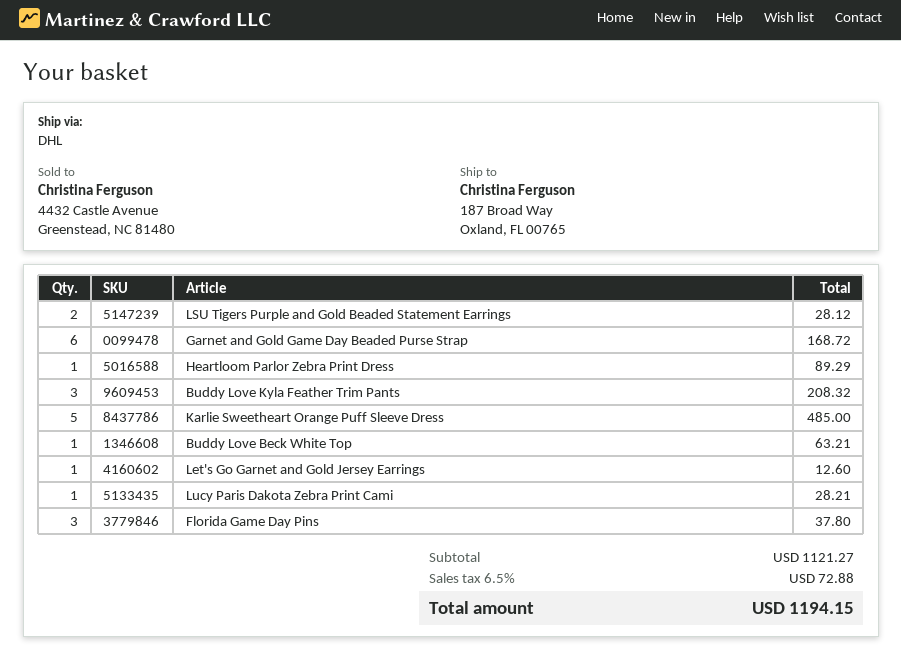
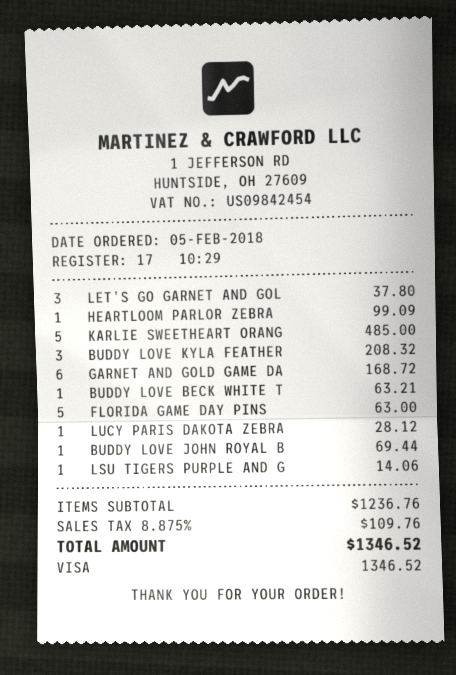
LSU Tigers Purple and Gold Beaded Statement Earrings: 2 for 28.12 -> 1 for 14.06
Heartloom Parlor Zebra Print Dress: 1 for 89.29 -> 1 for 99.09
Let's Go Garnet and Gold Jersey Earrings: 1 for 12.60 -> 3 for 37.80
Lucy Paris Dakota Zebra Print Cami: 1 for 28.21 -> 1 for 28.12
Florida Game Day Pins: 3 for 37.80 -> 5 for 63.00
BUDDY LOVE JOHN ROYAL B: none -> 1 for 69.44
subtotal: 1121.27 -> 1236.76
tax: 6.5% = 72.88 -> 8.875% = 109.76
total: 1194.15 -> 1346.52

